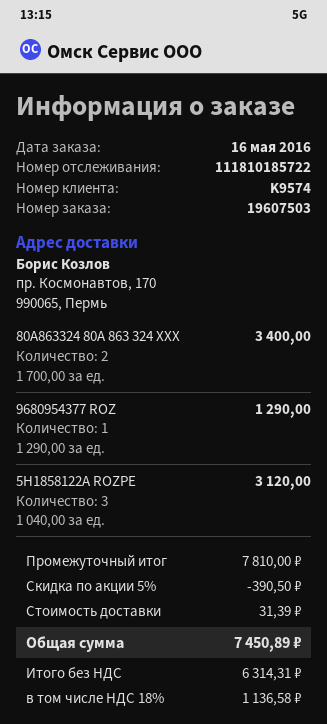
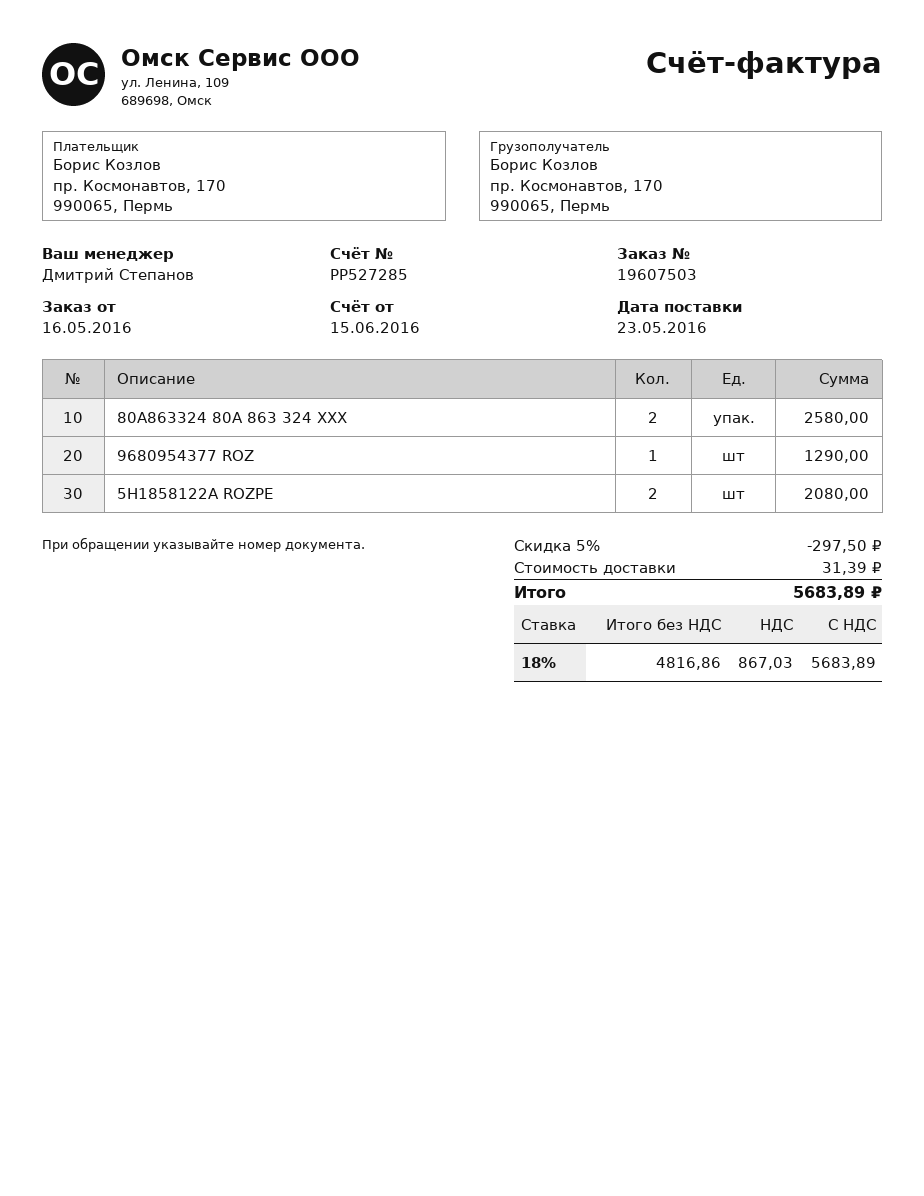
80A863324 80A 863 324 XXX: 2 for 3400.00 -> 2 for 2580.00
5H1858122A ROZPE: 3 for 3120.00 -> 2 for 2080.00
discount: 5% = 390.50 -> 5% = 297.50
net: 6314.31 -> 4816.86
tax: 18% = 1136.58 -> 18% = 867.03
total: 7450.89 -> 5683.89

